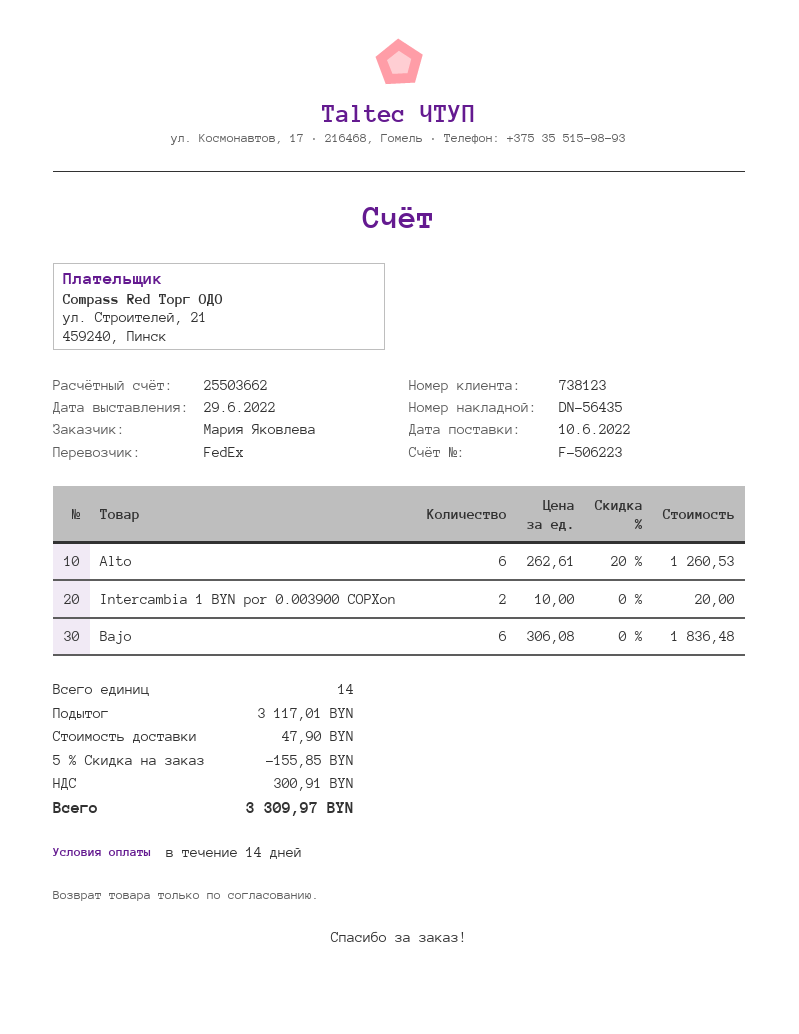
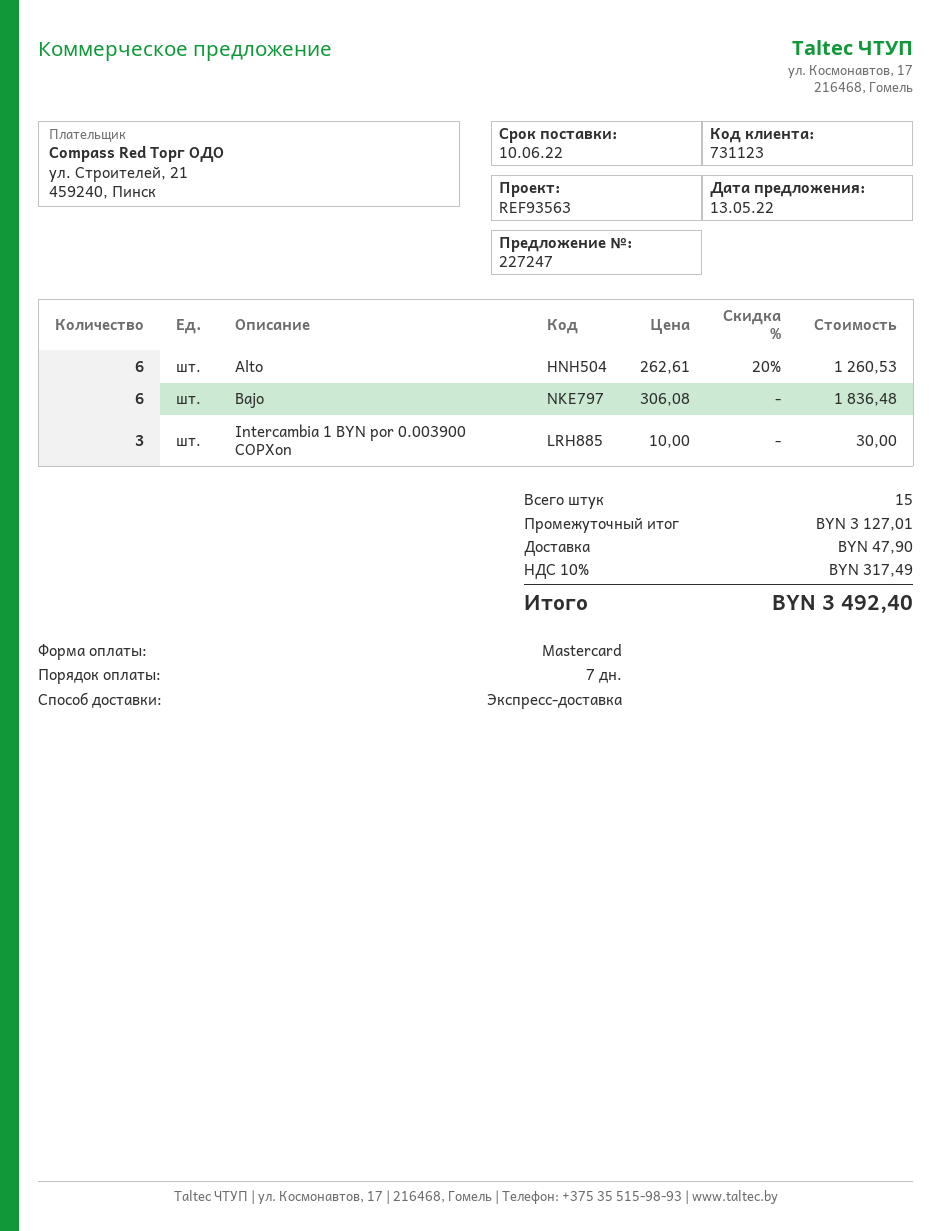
payment terms: 14 days -> 7 days
customer number: 738123 -> 731123
shipping method: FedEx -> express
Intercambia 1 BYN por 0.003900 COPXon: 2 x 10.00 = 20.00 -> 3 x 10.00 = 30.00
total quantity: 14 -> 15
subtotal: 3117.01 -> 3127.01
discount: 5% = 155.85 -> none
tax: 300.91 -> 317.49
total: 3309.97 -> 3492.40

